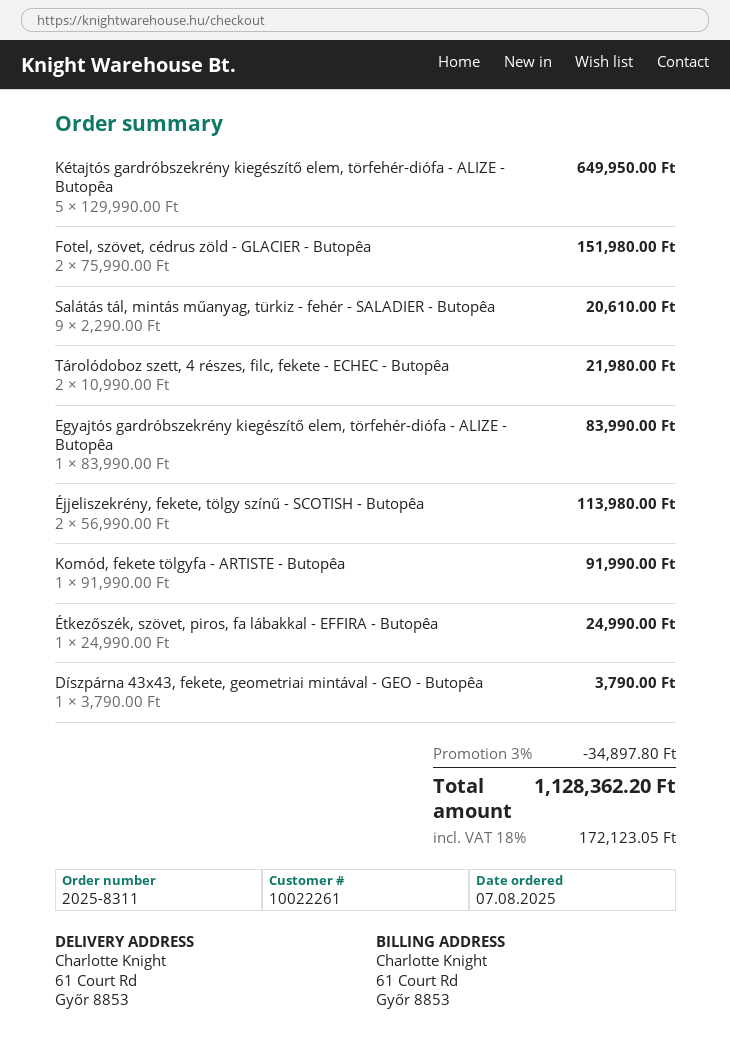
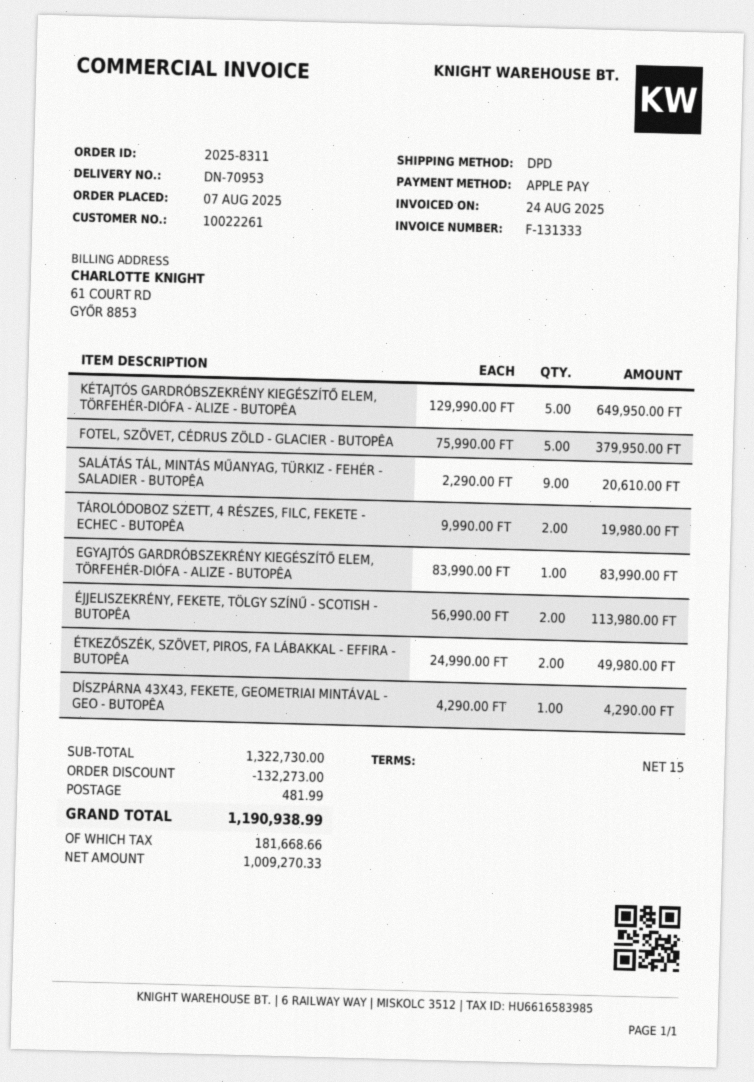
Fotel, szövet, cédrus zöld - GLACIER - Butopêa: 2 x 75990.00 = 151980.00 -> 5 x 75990.00 = 379950.00
Tárolódoboz szett, 4 részes, filc, fekete - ECHEC - Butopêa: 2 x 10990.00 = 21980.00 -> 2 x 9990.00 = 19980.00
Komód, fekete tölgyfa - ARTISTE - Butopêa: 1 x 91990.00 = 91990.00 -> none
Étkezőszék, szövet, piros, fa lábakkal - EFFIRA - Butopêa: 1 x 24990.00 = 24990.00 -> 2 x 24990.00 = 49980.00
Díszpárna 43x43, fekete, geometriai mintával - GEO - Butopêa: 1 x 3790.00 = 3790.00 -> 1 x 4290.00 = 4290.00
discount: 34897.80 -> 132273.00
shipping: none -> 481.99
tax: 172123.05 -> 181668.66
total: 1128362.20 -> 1190938.99

